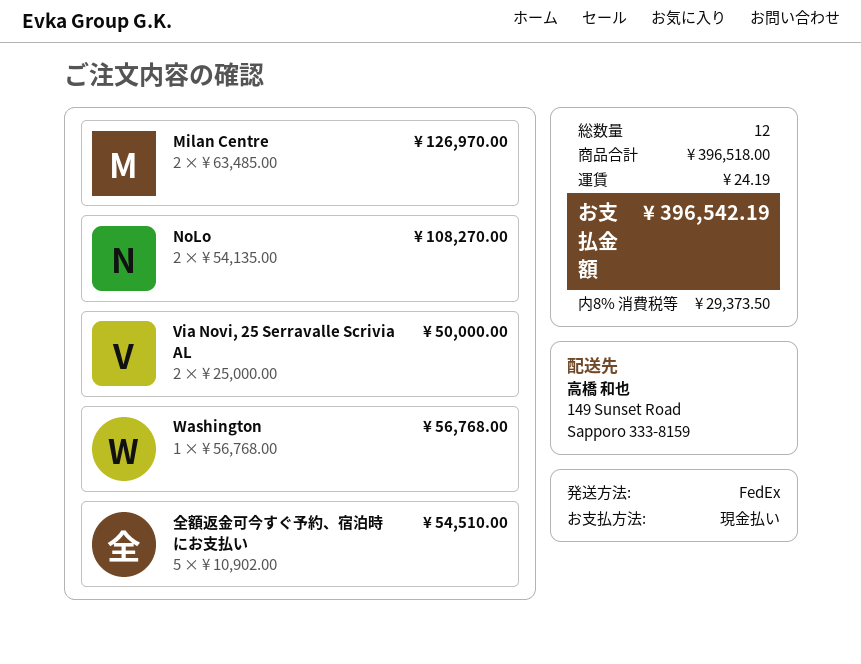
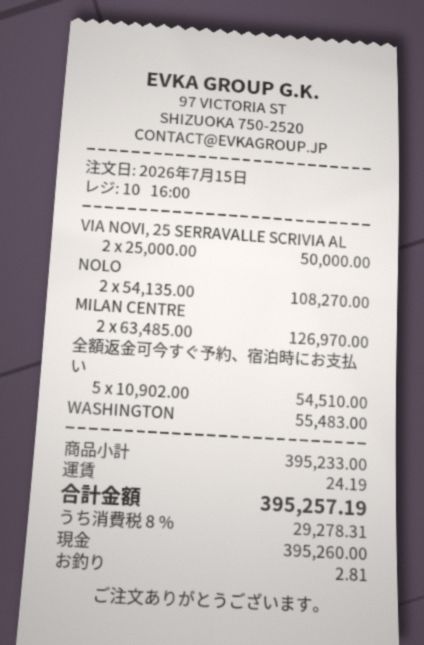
Washington: 1 x 56768.00 = 56768.00 -> 1 x 55483.00 = 55483.00
subtotal: 396518.00 -> 395233.00
tax: 8% = 29373.50 -> 8% = 29278.31
total: 396542.19 -> 395257.19

